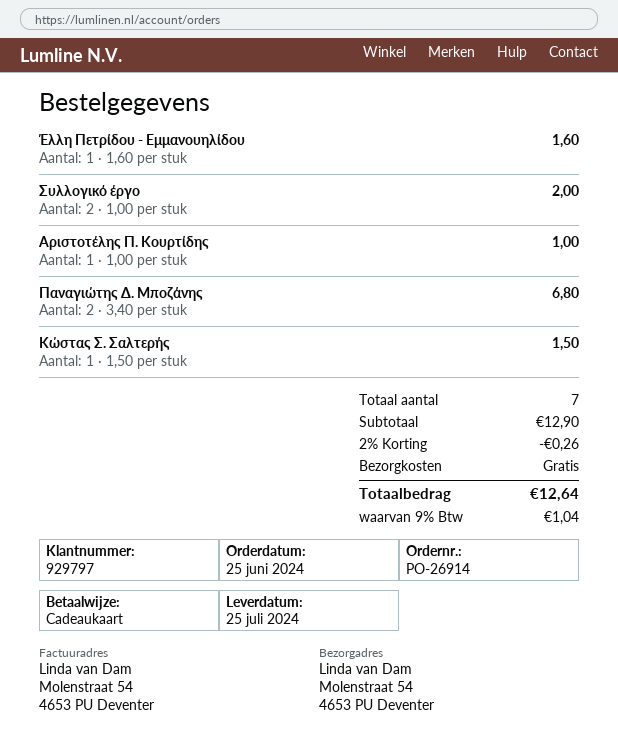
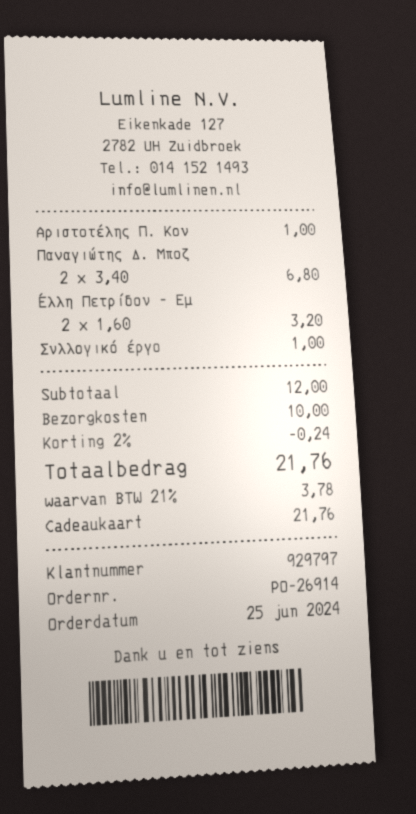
Έλλη Πετρίδου - Εμμανουηλίδου: 1 x 1.60 = 1.60 -> 2 x 1.60 = 3.20
Συλλογικό έργο: 2 x 1.00 = 2.00 -> 1 x 1.00 = 1.00
Κώστας Σ. Σαλτερής: 1 x 1.50 = 1.50 -> none
subtotal: 12.90 -> 12.00
discount: 2% = 0.26 -> 2% = 0.24
shipping: 0.00 -> 10.00
tax: 9% = 1.04 -> 21% = 3.78
total: 12.64 -> 21.76

